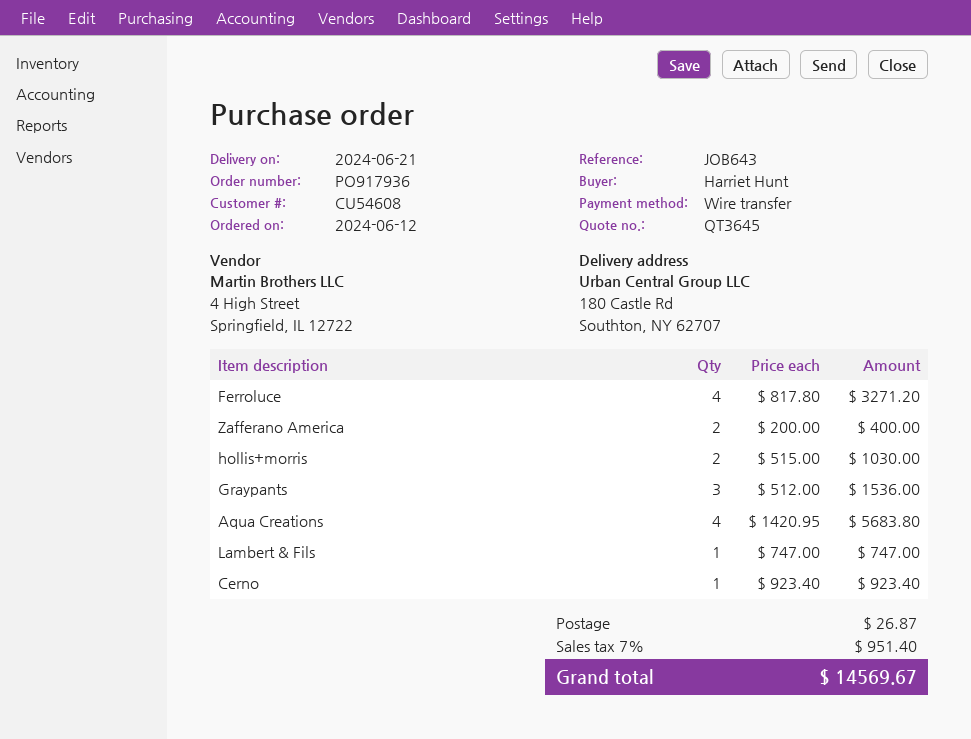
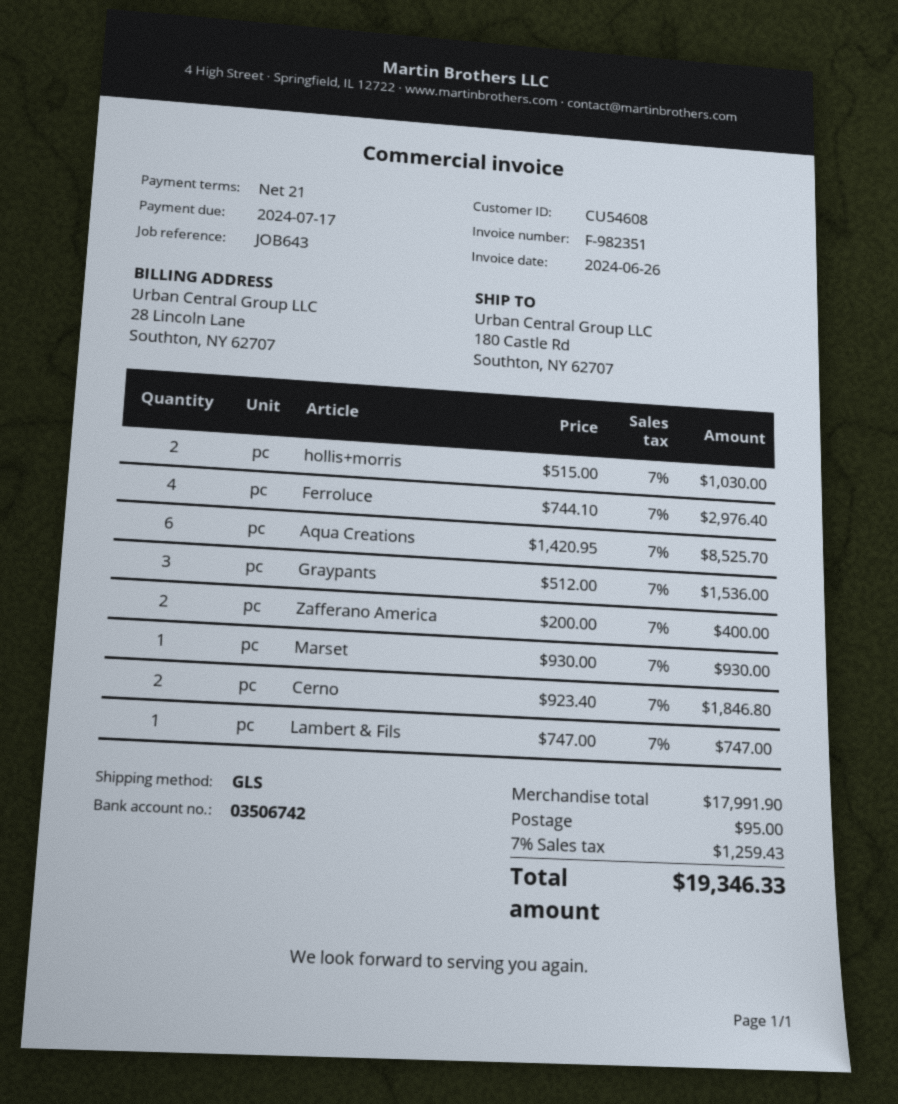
Ferroluce: 4 x 817.80 = 3271.20 -> 4 x 744.10 = 2976.40
Aqua Creations: 4 x 1420.95 = 5683.80 -> 6 x 1420.95 = 8525.70
Cerno: 1 x 923.40 = 923.40 -> 2 x 923.40 = 1846.80
Marset: none -> 1 x 930.00 = 930.00
shipping: 26.87 -> 95.00
tax: 7% = 951.40 -> 7% = 1259.43
total: 14569.67 -> 19346.33

